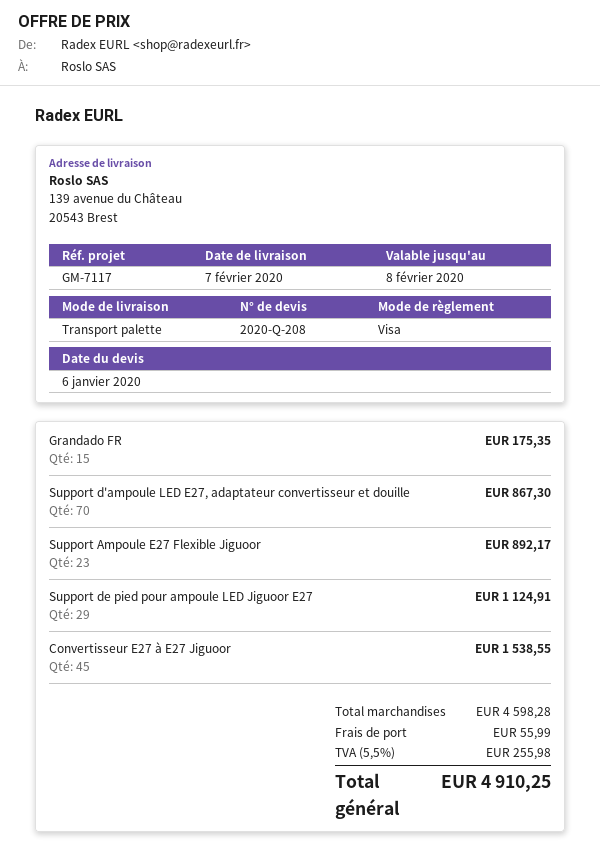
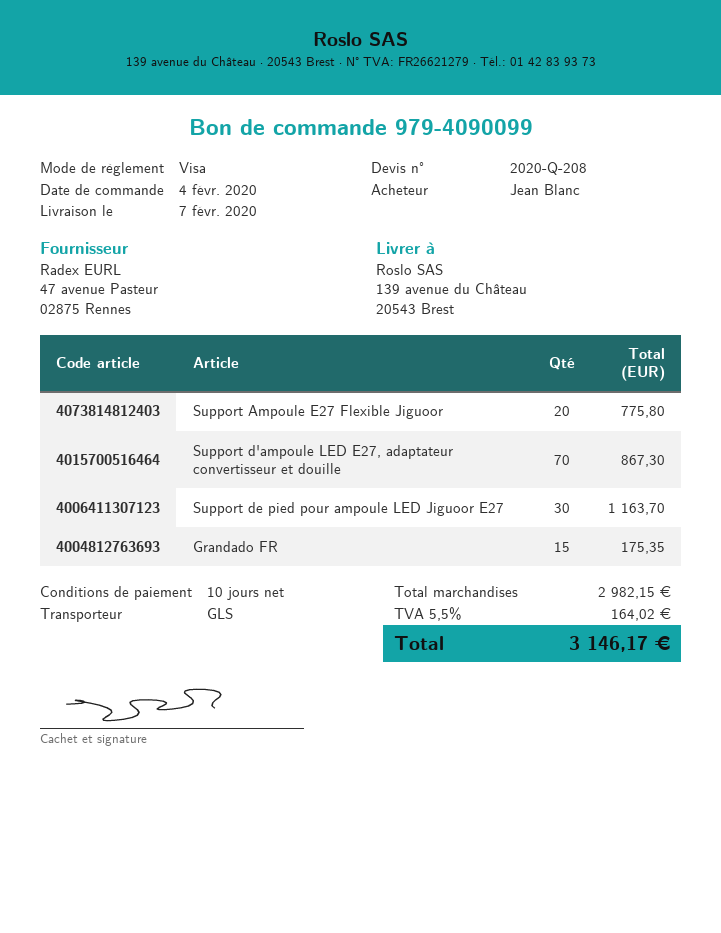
shipping method: pallet freight -> GLS
Support Ampoule E27 Flexible Jiguoor: 23 for 892.17 -> 20 for 775.80
Support de pied pour ampoule LED Jiguoor E27: 29 for 1124.91 -> 30 for 1163.70
Convertisseur E27 à E27 Jiguoor: 45 for 1538.55 -> none
subtotal: 4598.28 -> 2982.15
shipping: 55.99 -> none
tax: 5.5% = 255.98 -> 5.5% = 164.02
total: 4910.25 -> 3146.17

